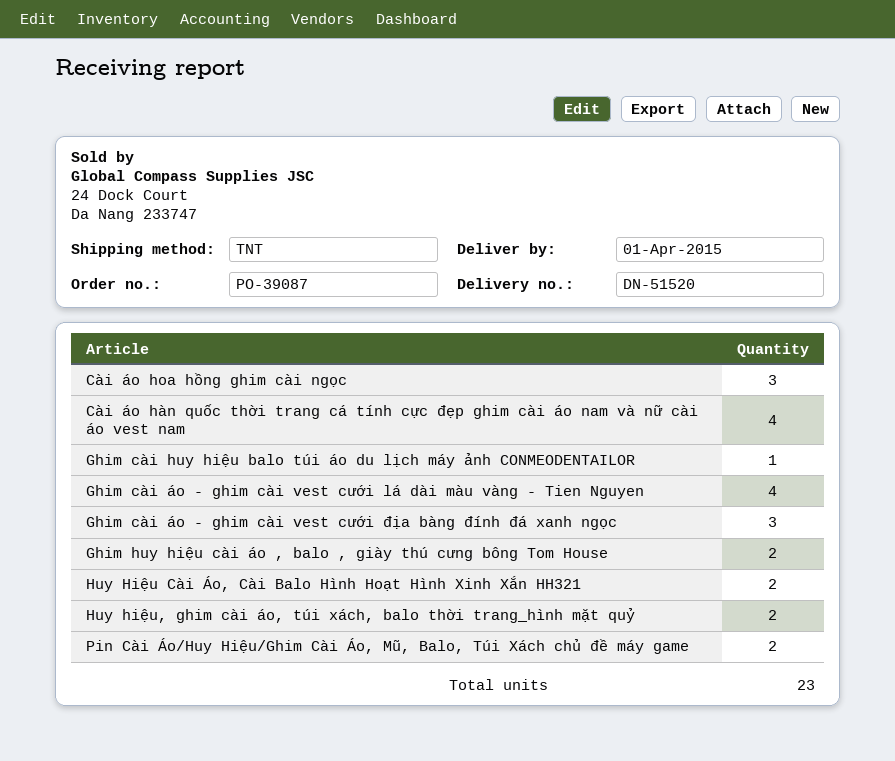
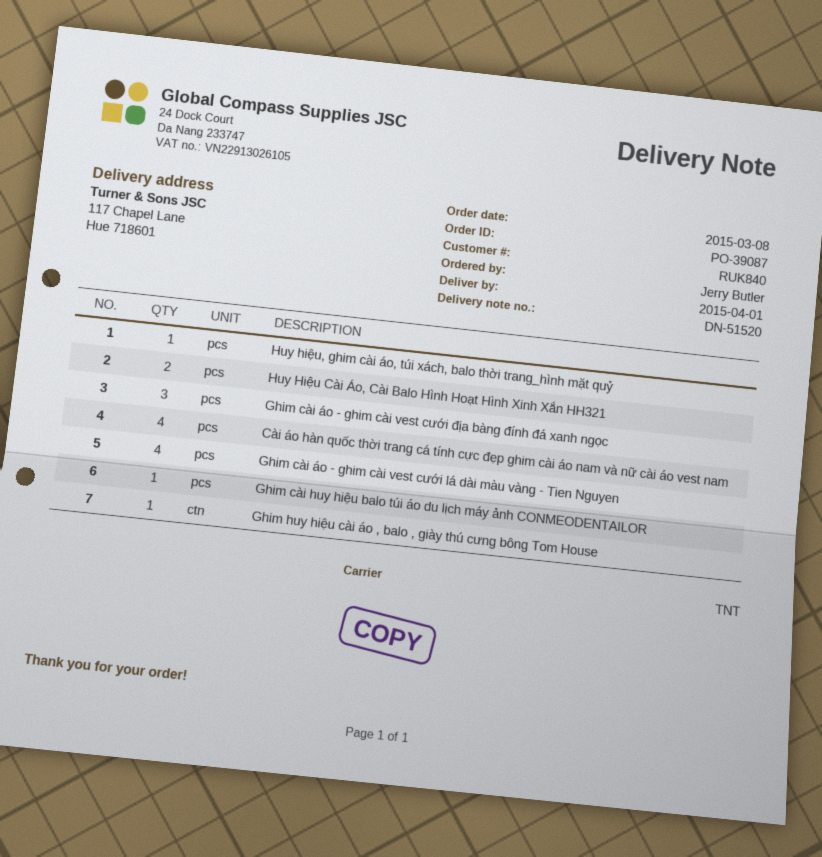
Cài áo hoa hồng ghim cài ngọc: 3 -> none
Ghim huy hiệu cài áo , balo , giày thú cưng bông Tom House: 2 -> 1
Huy hiệu, ghim cài áo, túi xách, balo thời trang_hình mặt quỷ: 2 -> 1
Pin Cài Áo/Huy Hiệu/Ghim Cài Áo, Mũ, Balo, Túi Xách chủ đề máy game: 2 -> none

